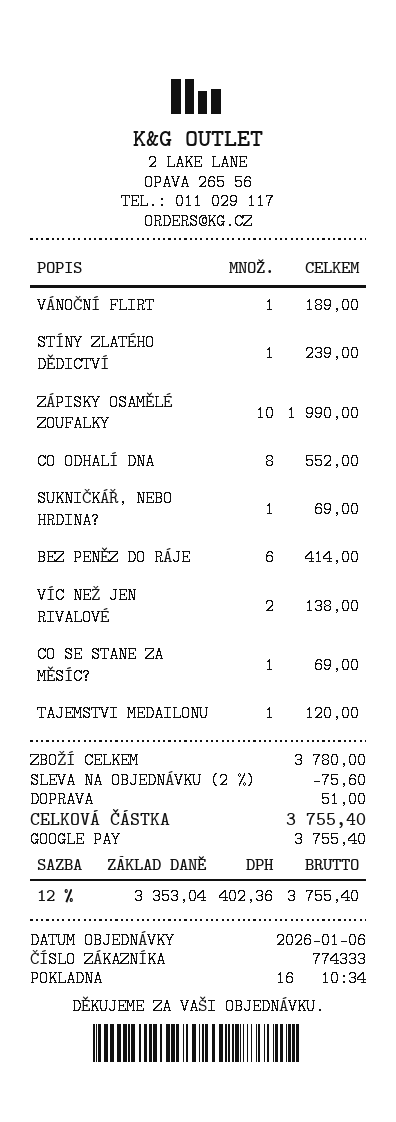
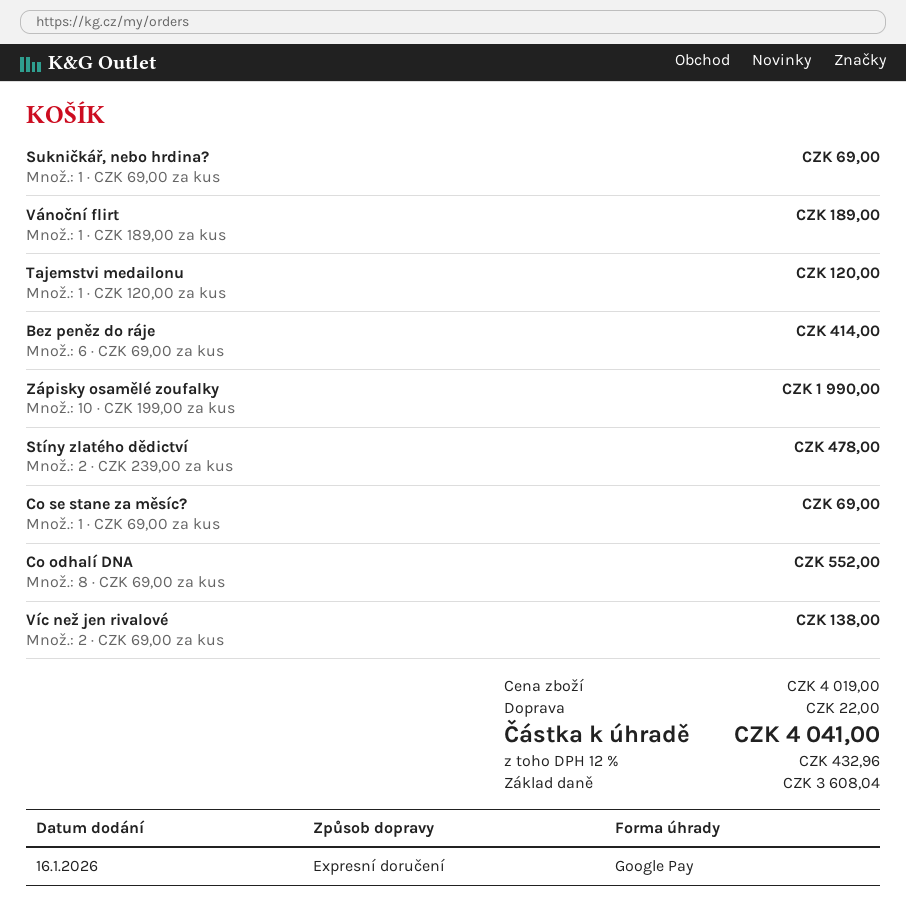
STÍNY ZLATÉHO DĚDICTVÍ: 1 for 239.00 -> 2 for 478.00
subtotal: 3780.00 -> 4019.00
discount: 2% = 75.60 -> none
shipping: 51.00 -> 22.00
net: 3353.04 -> 3608.04
tax: 12% = 402.36 -> 12% = 432.96
total: 3755.40 -> 4041.00

